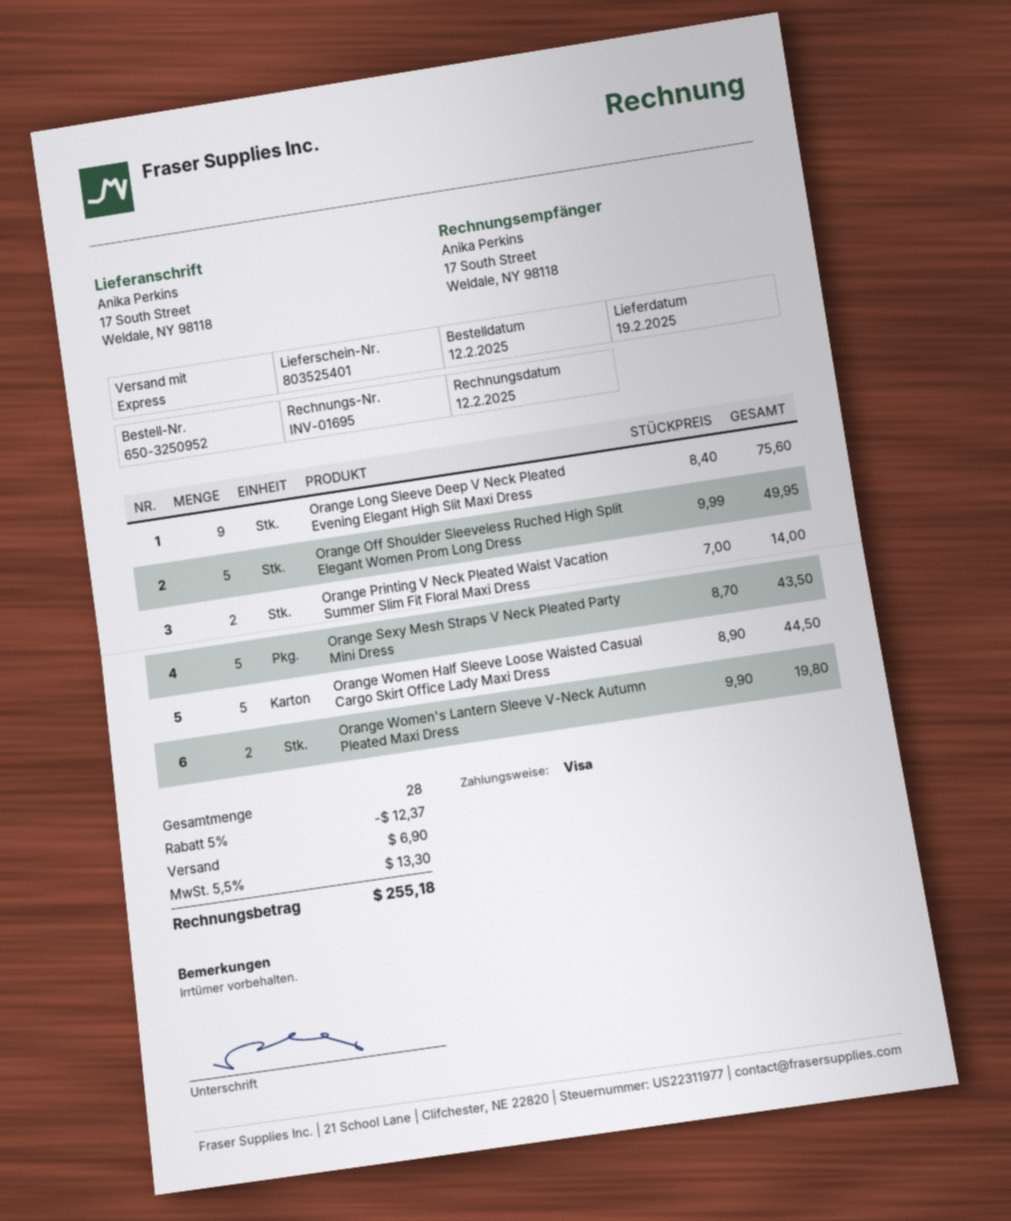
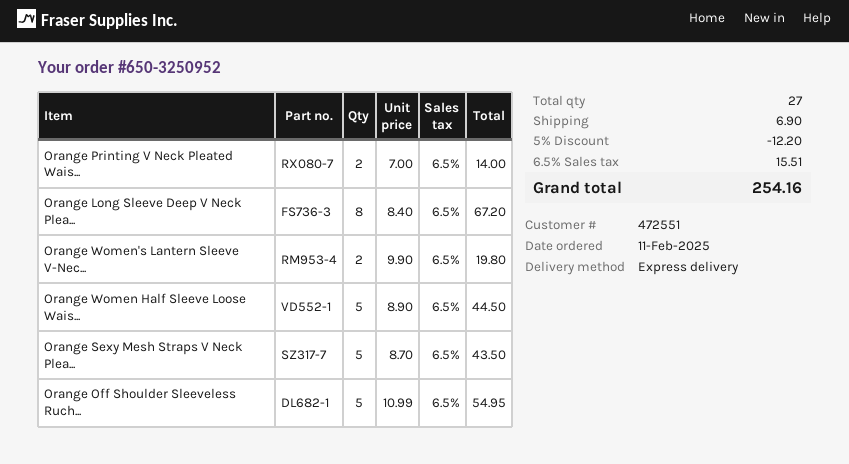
order date: 2025-02-12 -> 2025-02-11
Orange Long Sleeve Deep V Neck Pleated Evening Elegant High Slit Maxi Dress: 9 x 8.40 = 75.60 -> 8 x 8.40 = 67.20
Orange Off Shoulder Sleeveless Ruched High Split Elegant Women Prom Long Dress: 5 x 9.99 = 49.95 -> 5 x 10.99 = 54.95
total quantity: 28 -> 27
discount: 5% = 12.37 -> 5% = 12.20
tax: 5.5% = 13.30 -> 6.5% = 15.51
total: 255.18 -> 254.16

